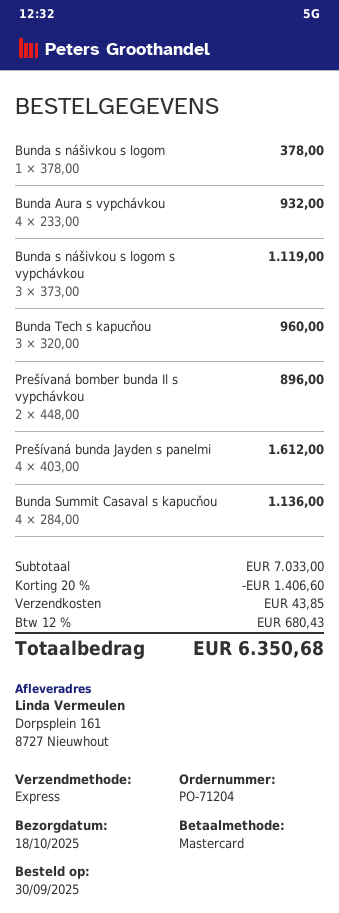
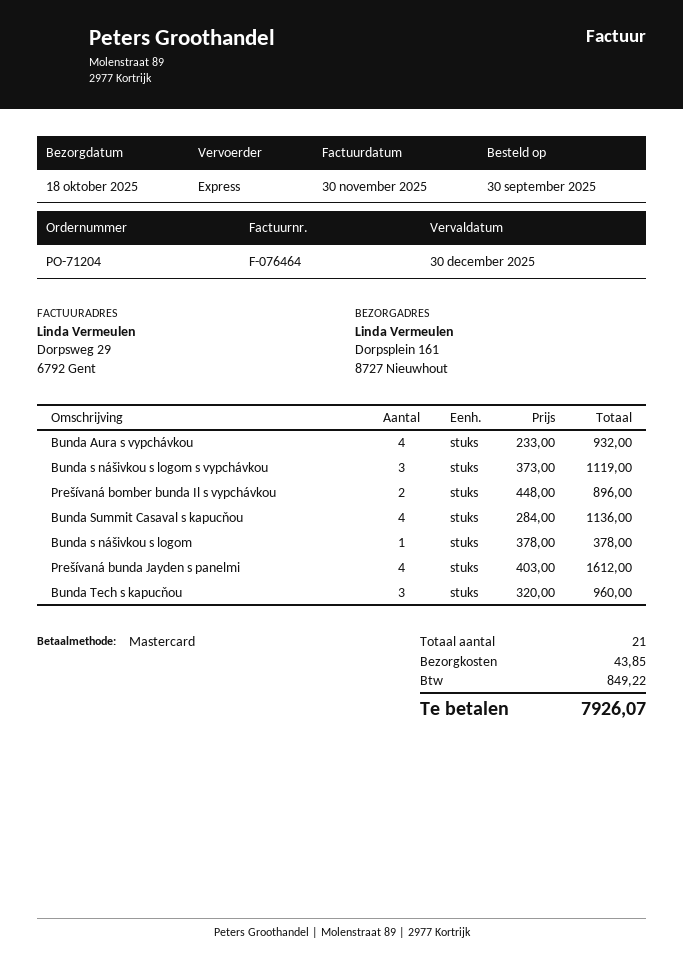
discount: 20% = 1406.60 -> none
tax: 680.43 -> 849.22
total: 6350.68 -> 7926.07

